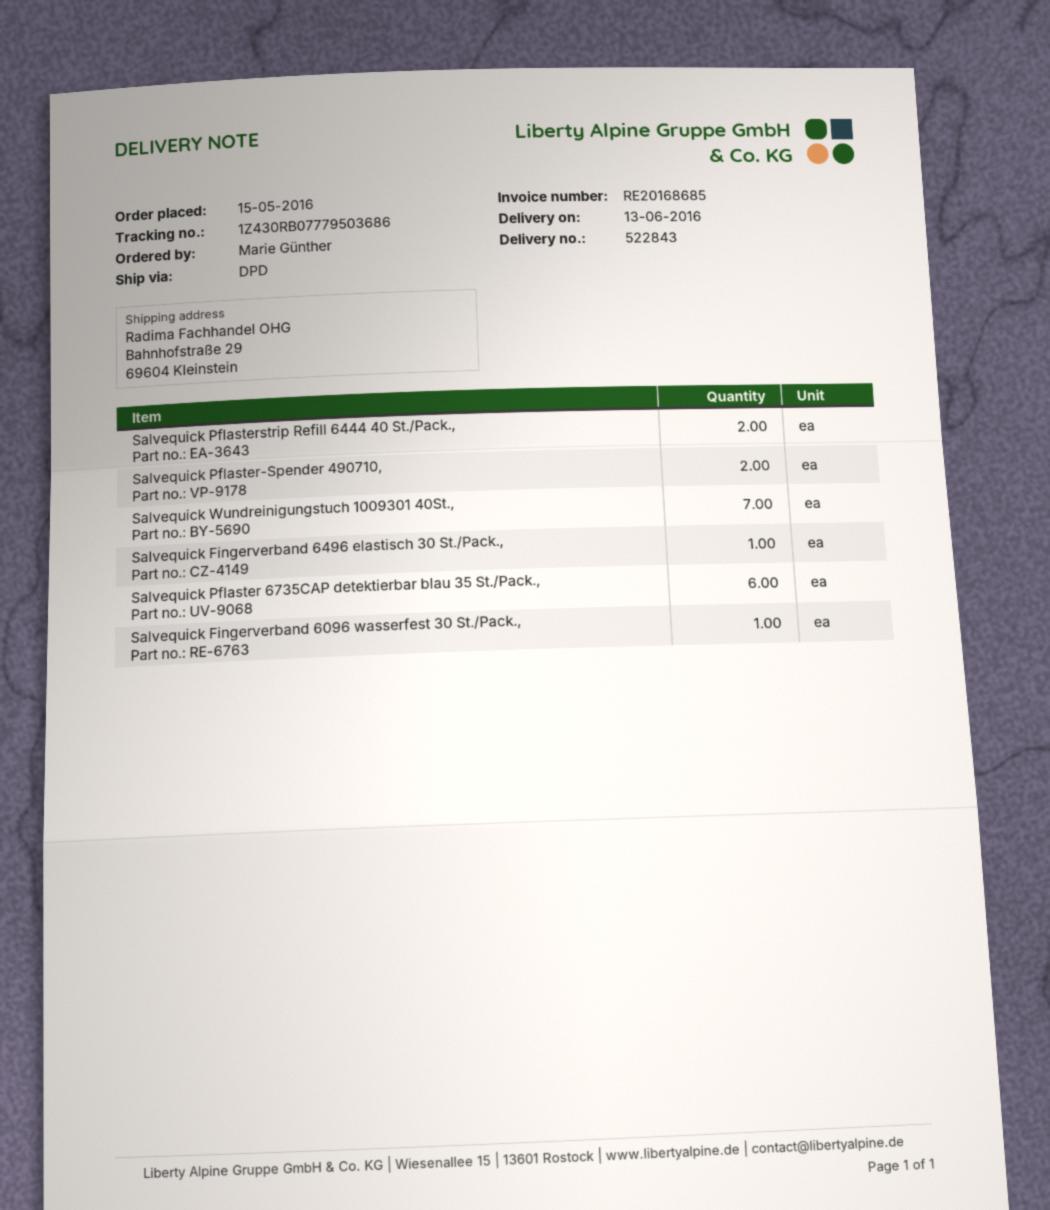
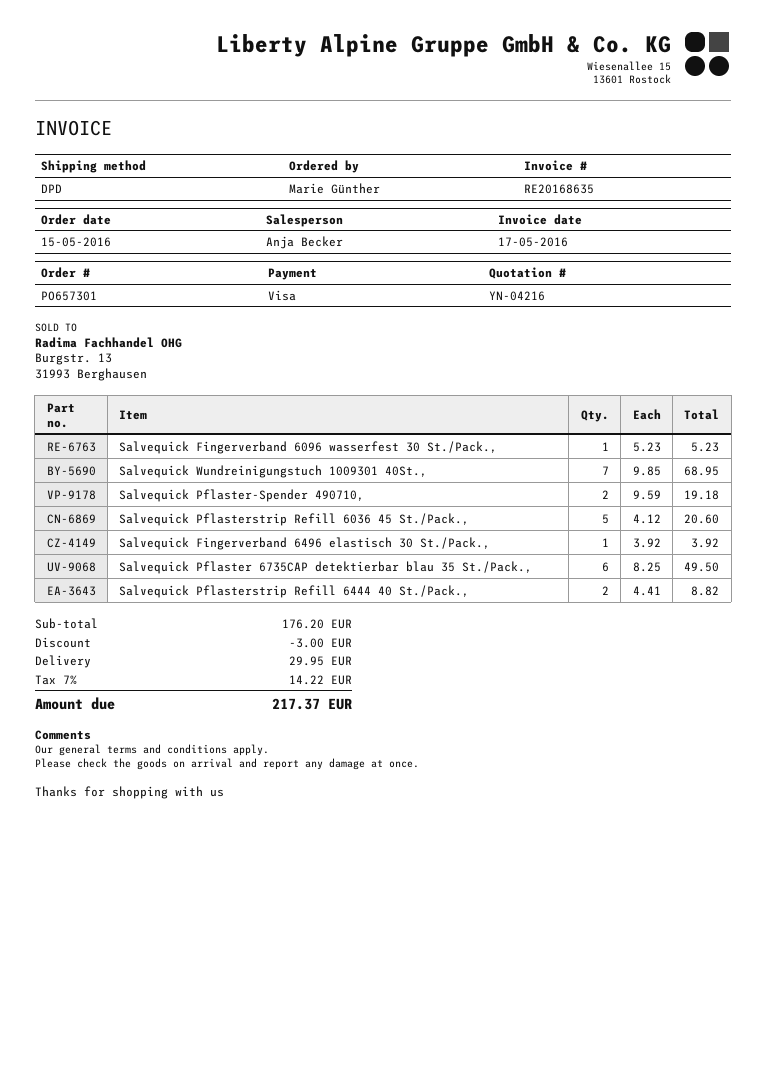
invoice number: RE20168685 -> RE20168635
Salvequick Pflasterstrip Refill 6036 45 St./Pack.,: none -> 5

